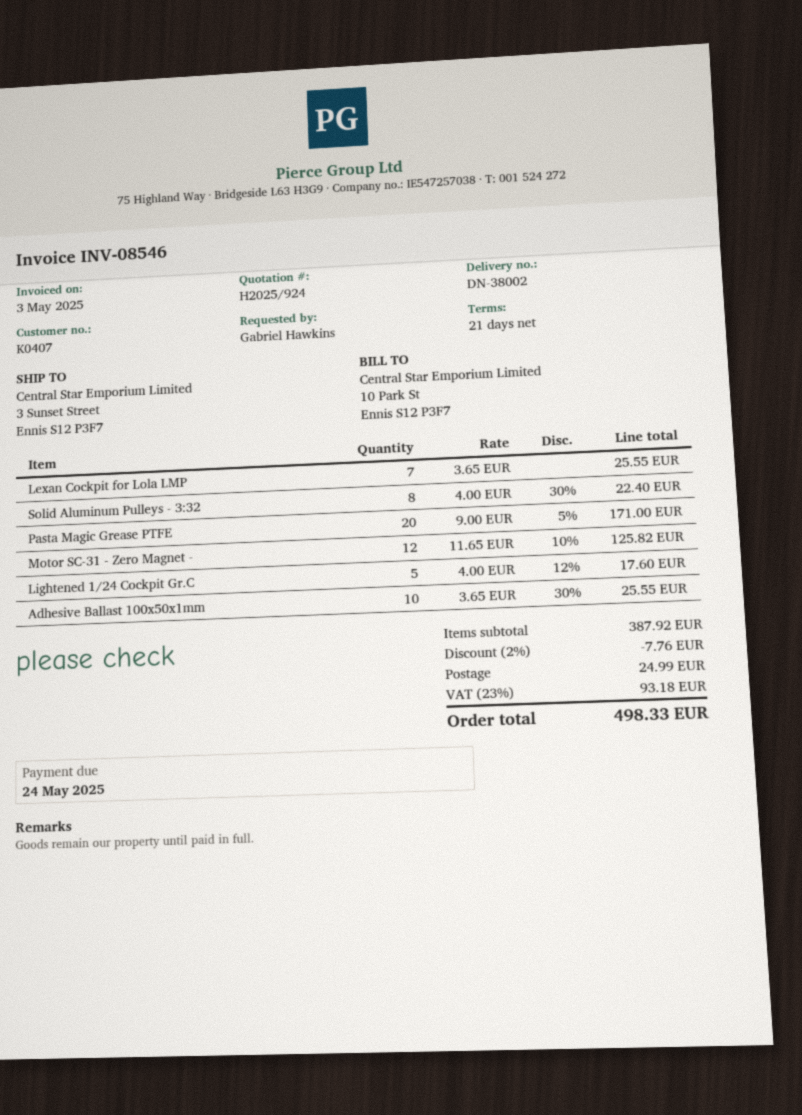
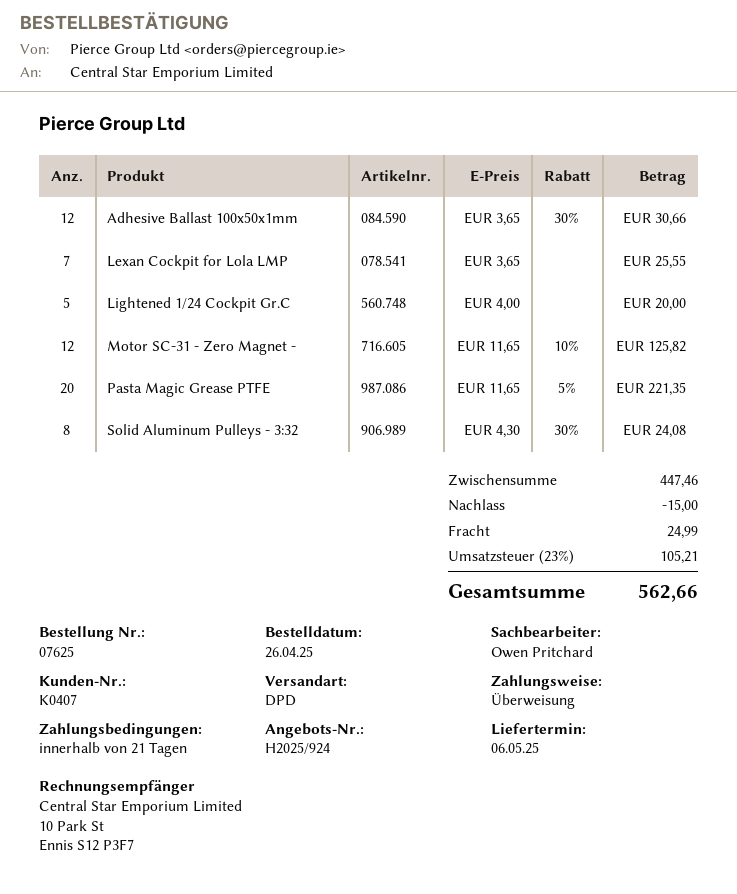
Solid Aluminum Pulleys - 3:32: 8 x 4.00 - 30% = 22.40 -> 8 x 4.30 - 30% = 24.08
Pasta Magic Grease PTFE: 20 x 9.00 - 5% = 171.00 -> 20 x 11.65 - 5% = 221.35
Lightened 1/24 Cockpit Gr.C: 5 x 4.00 - 12% = 17.60 -> 5 x 4.00 = 20.00
Adhesive Ballast 100x50x1mm: 10 x 3.65 - 30% = 25.55 -> 12 x 3.65 - 30% = 30.66
subtotal: 387.92 -> 447.46
discount: 7.76 -> 15.00
tax: 23% = 93.18 -> 23% = 105.21
total: 498.33 -> 562.66

